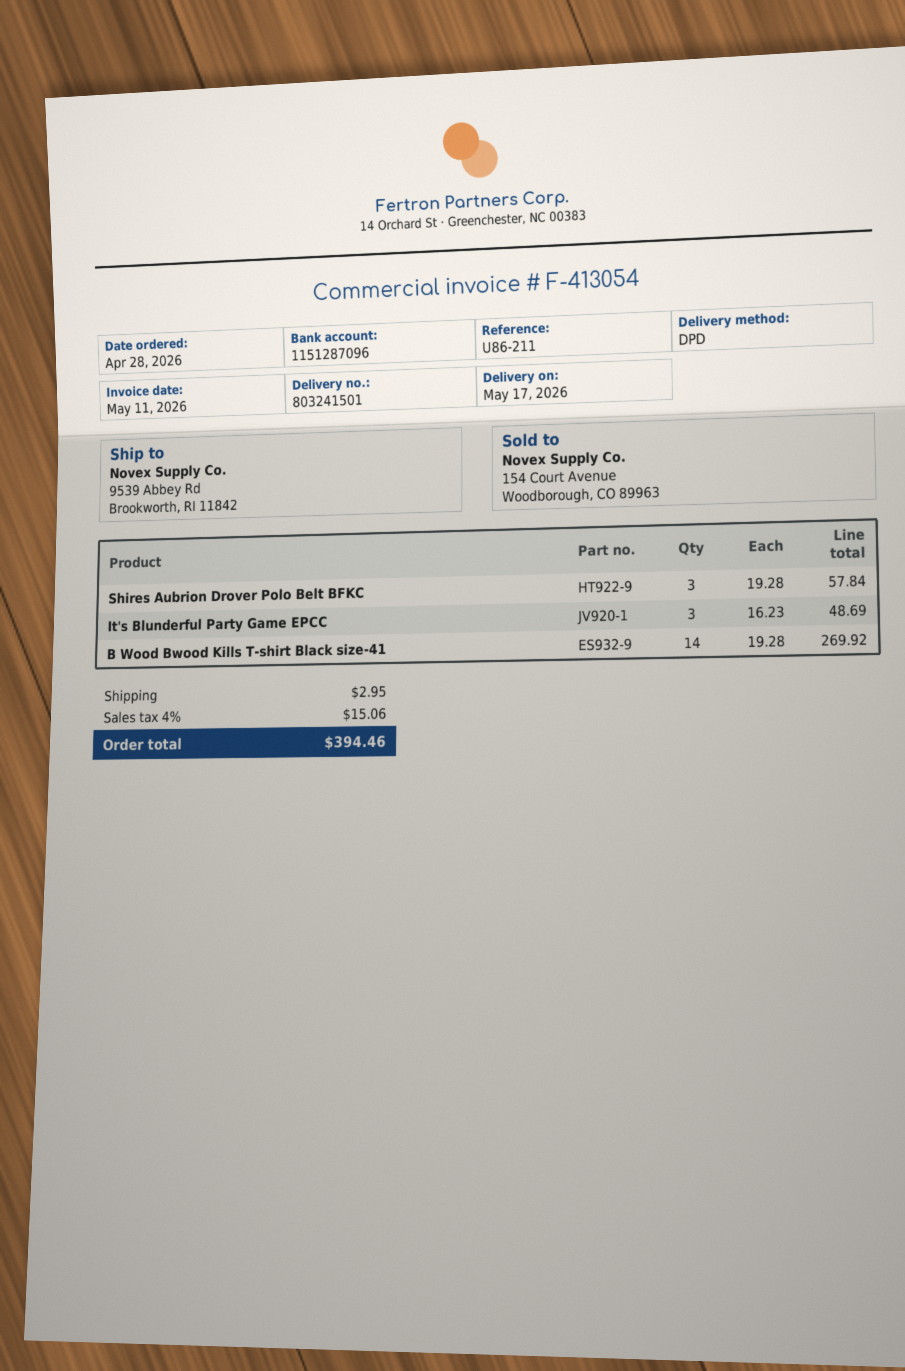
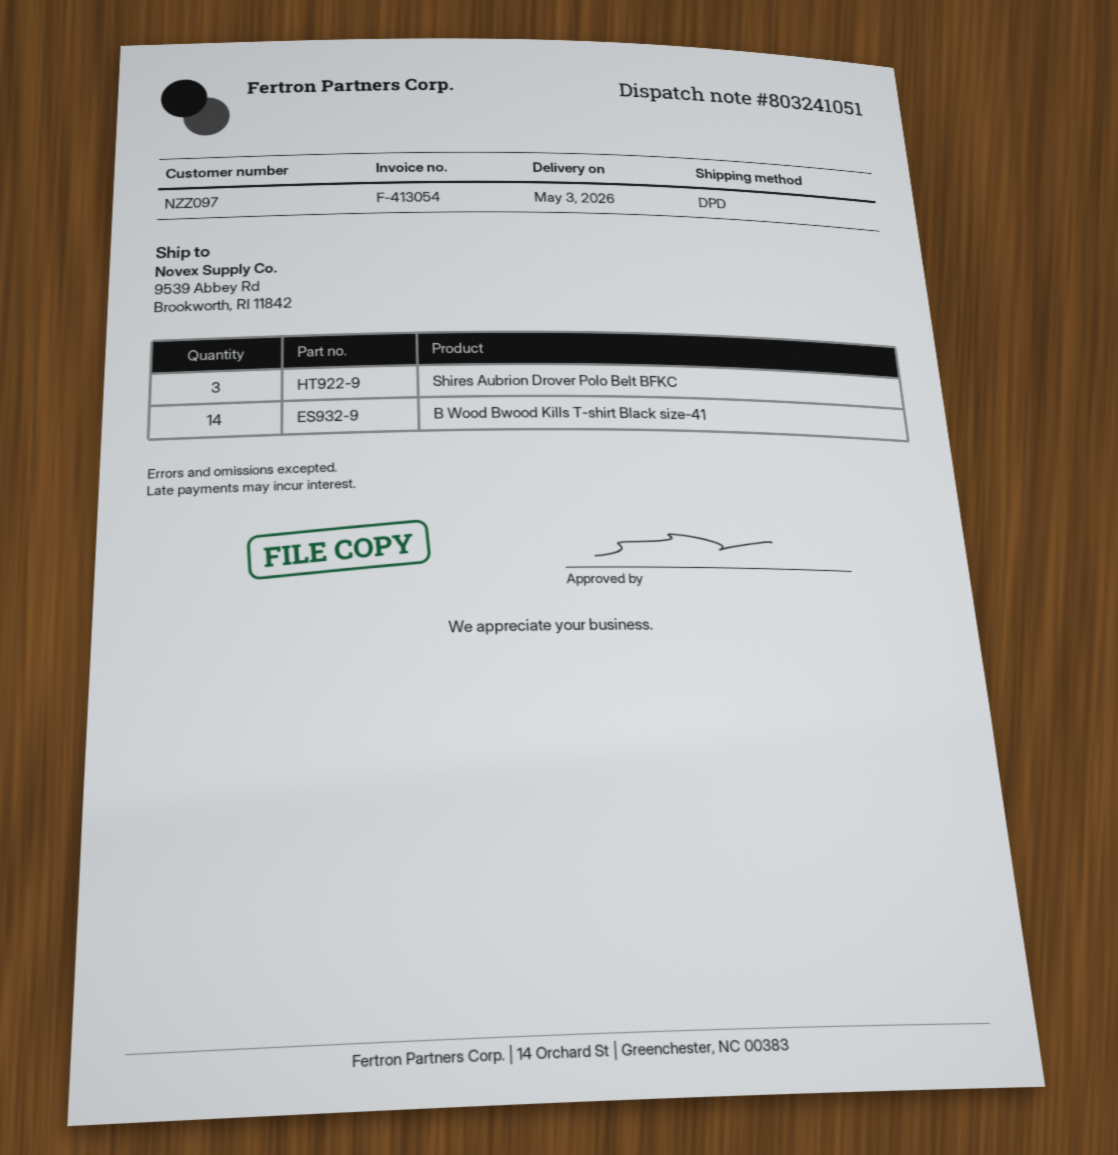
delivery note number: 803241501 -> 803241051
delivery date: 2026-05-17 -> 2026-05-03
It's Blunderful Party Game EPCC: 3 -> none

